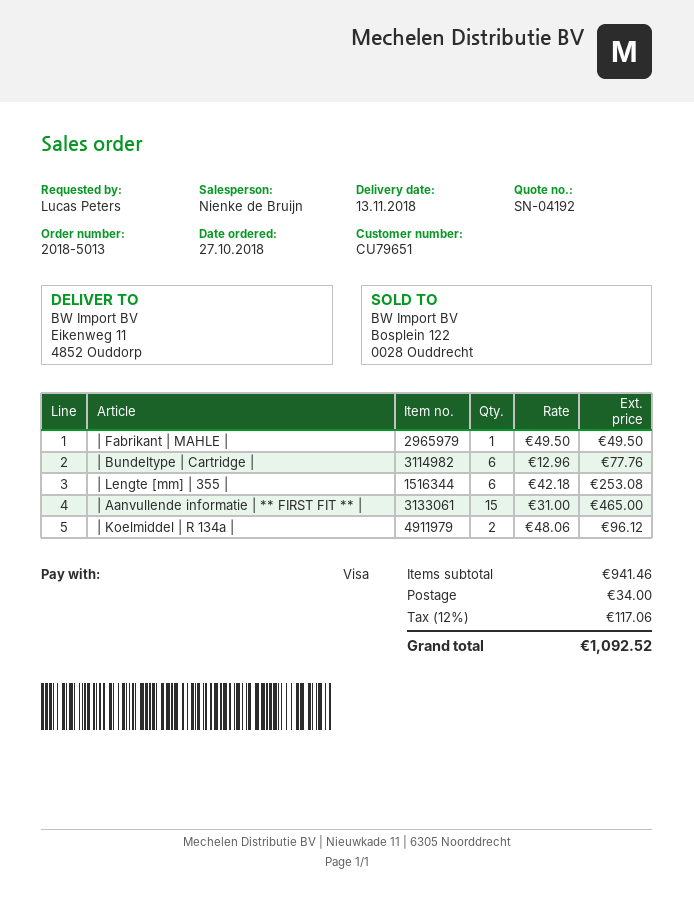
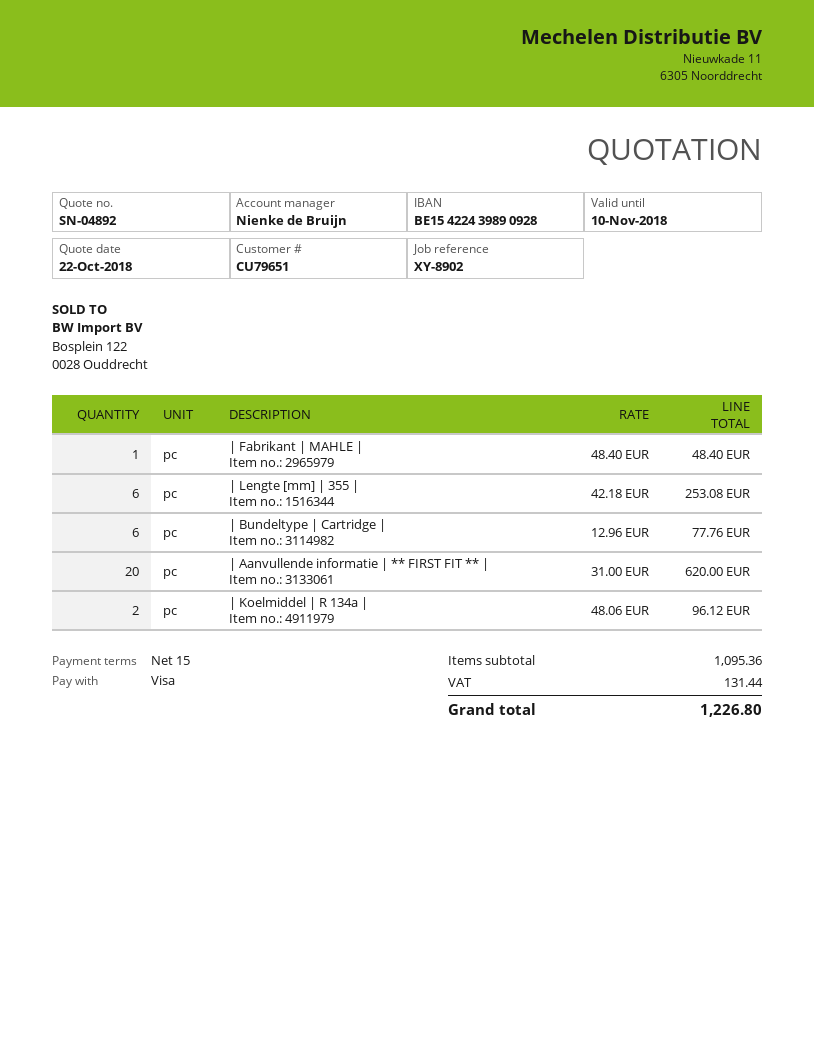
quote number: SN-04192 -> SN-04892
| Fabrikant | MAHLE |: 1 x 49.50 = 49.50 -> 1 x 48.40 = 48.40
| Aanvullende informatie | ** FIRST FIT ** |: 15 x 31.00 = 465.00 -> 20 x 31.00 = 620.00
subtotal: 941.46 -> 1095.36
shipping: 34.00 -> none
tax: 117.06 -> 131.44
total: 1092.52 -> 1226.80

